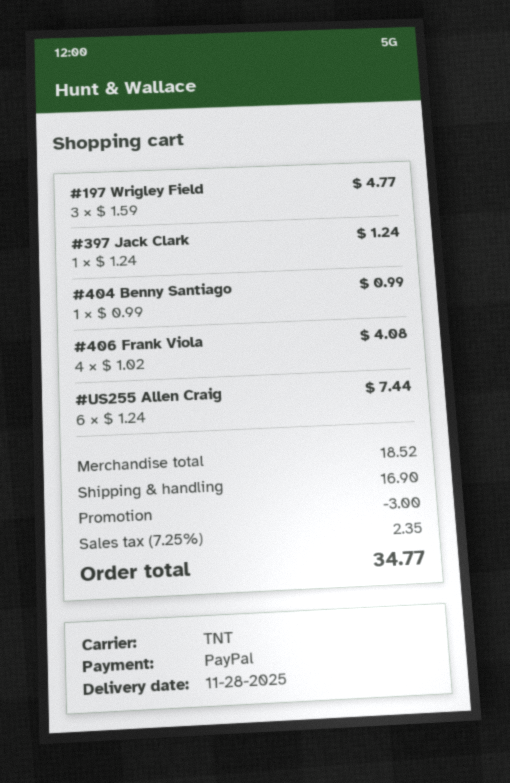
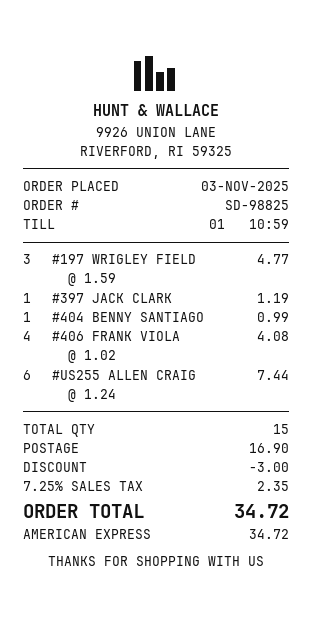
payment method: PayPal -> American Express
#397 Jack Clark: 1 x 1.24 = 1.24 -> 1 x 1.19 = 1.19
total: 34.77 -> 34.72

